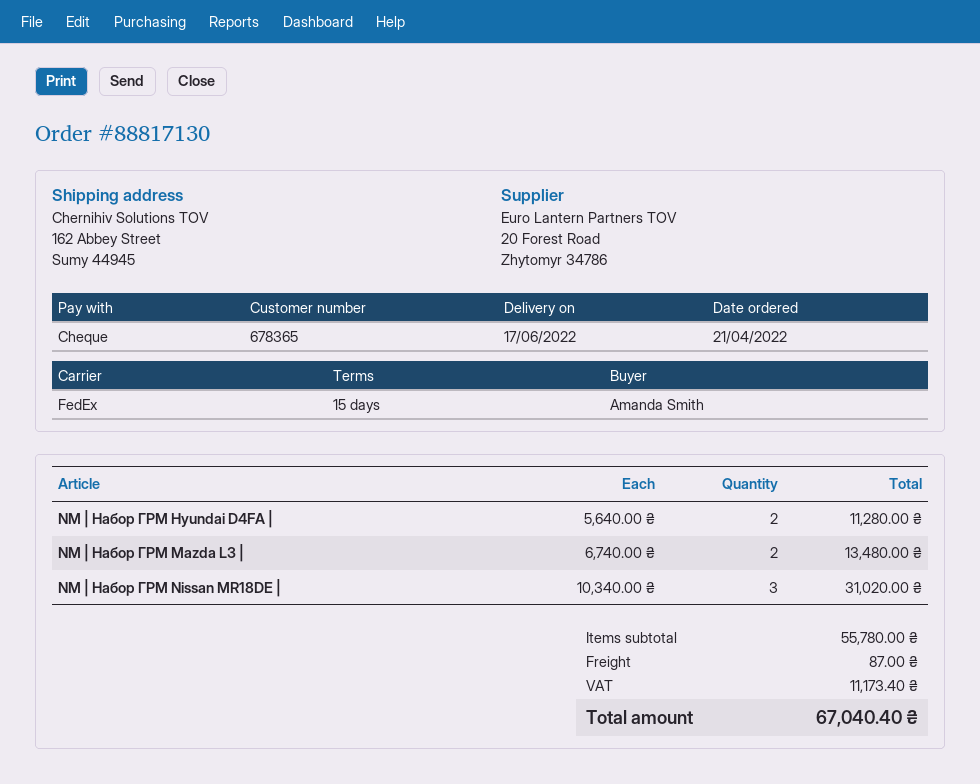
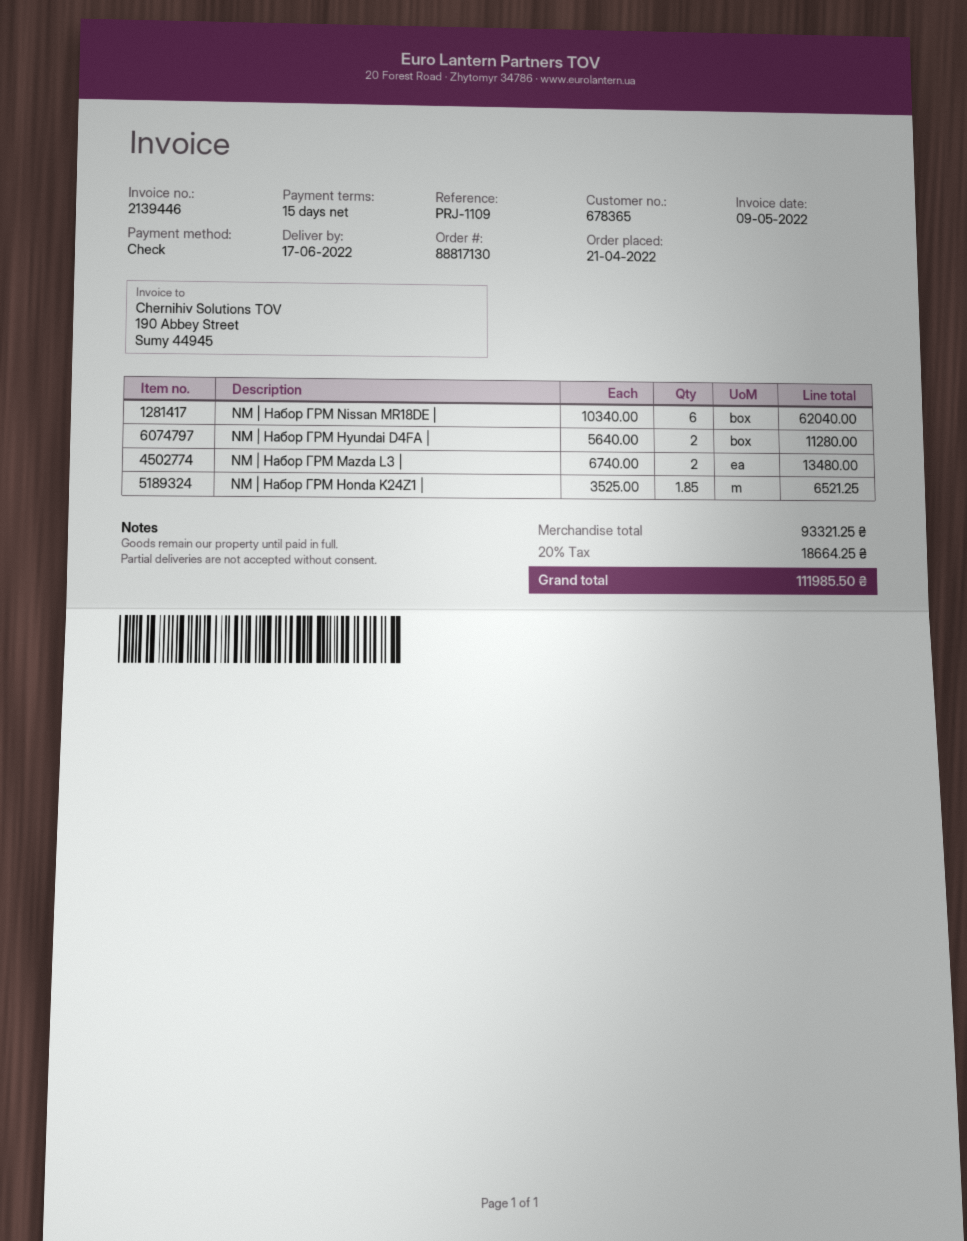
NM | Набор ГРМ Nissan MR18DE |: 3 x 10340.00 = 31020.00 -> 6 x 10340.00 = 62040.00
NM | Набор ГРМ Honda K24Z1 |: none -> 1.85 x 3525.00 = 6521.25
subtotal: 55780.00 -> 93321.25
shipping: 87.00 -> none
tax: 11173.40 -> 18664.25
total: 67040.40 -> 111985.50

